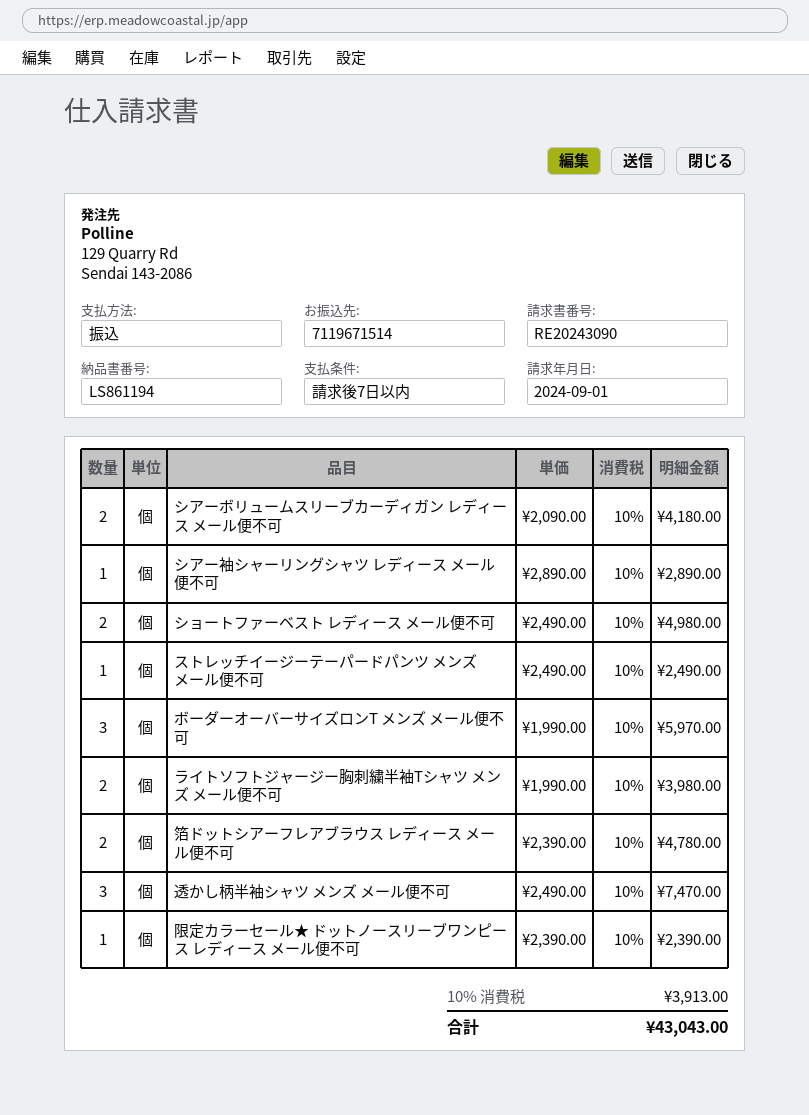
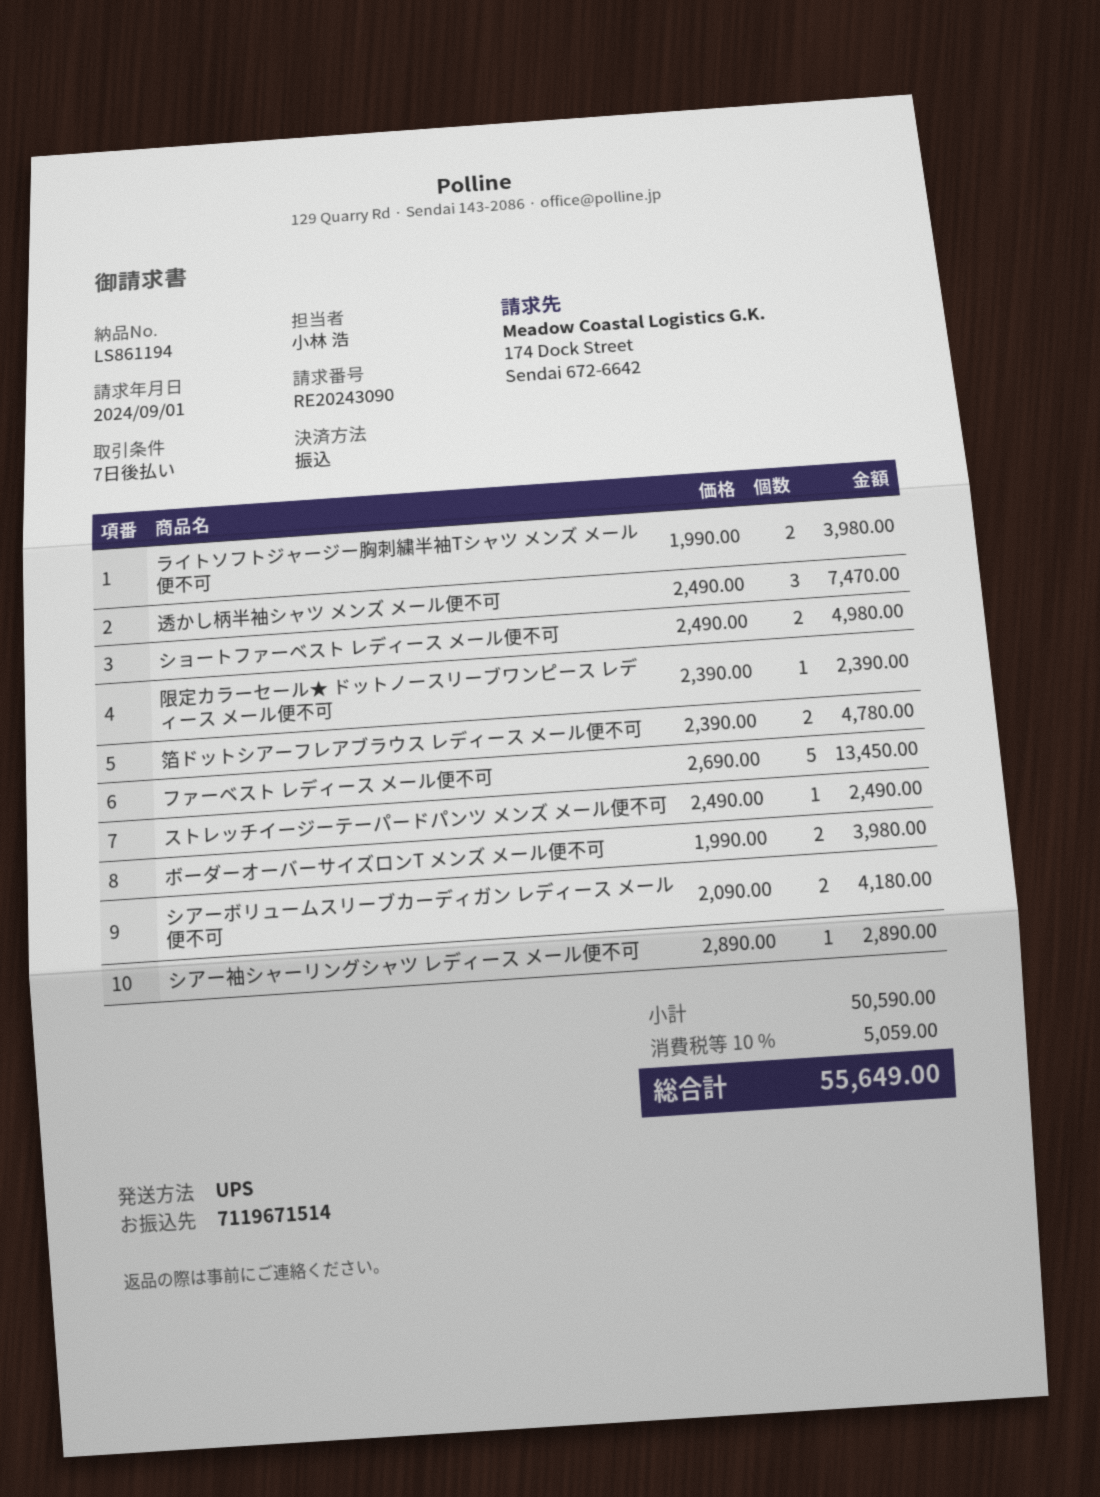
ボーダーオーバーサイズロンT メンズ メール便不可: 3 x 1990.00 = 5970.00 -> 2 x 1990.00 = 3980.00
ファーベスト レディース メール便不可: none -> 5 x 2690.00 = 13450.00
tax: 10% = 3913.00 -> 10% = 5059.00
total: 43043.00 -> 55649.00

